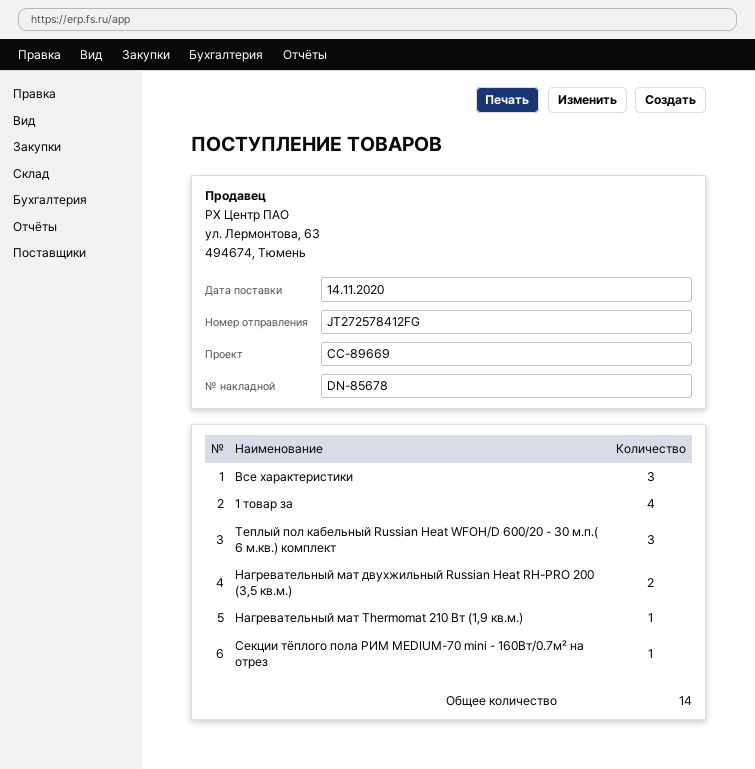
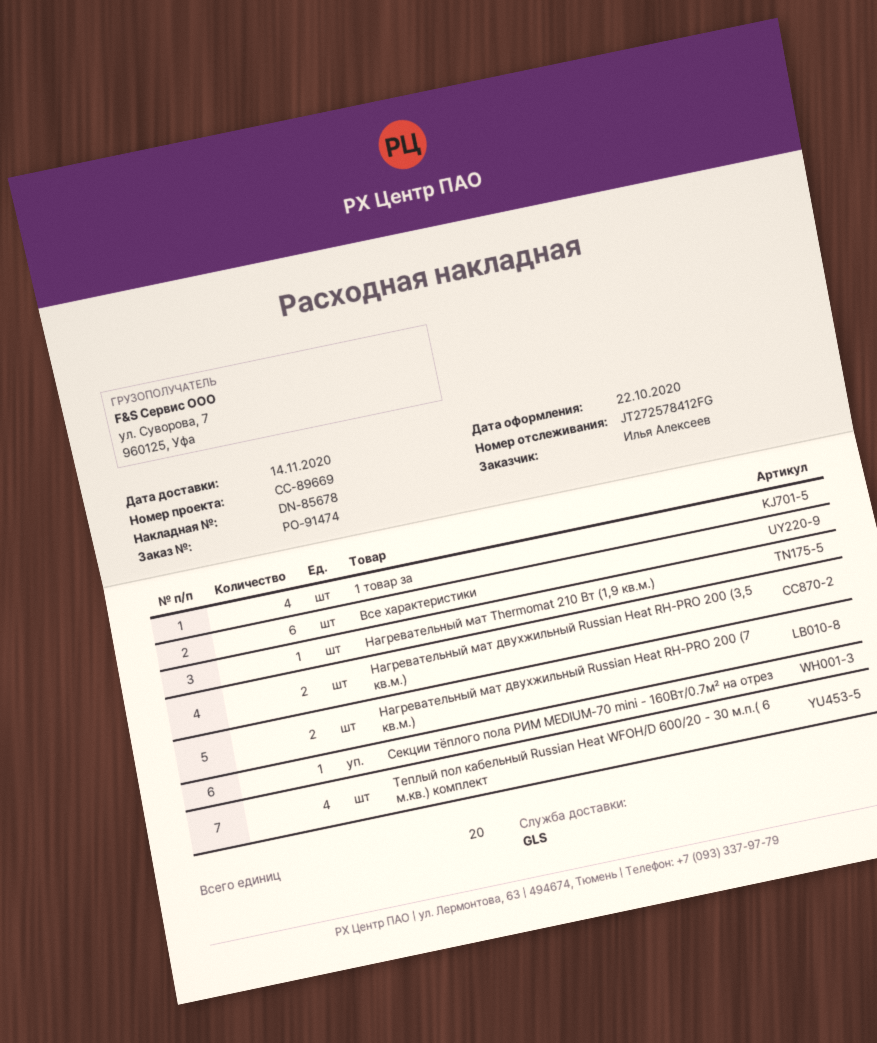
Все характеристики: 3 -> 6
Теплый пол кабельный Russian Heat WFOH/D 600/20 - 30 м.п.( 6 м.кв.) комплект: 3 -> 4
Нагревательный мат двухжильный Russian Heat RH-PRO 200 (7 кв.м.): none -> 2
total quantity: 14 -> 20

